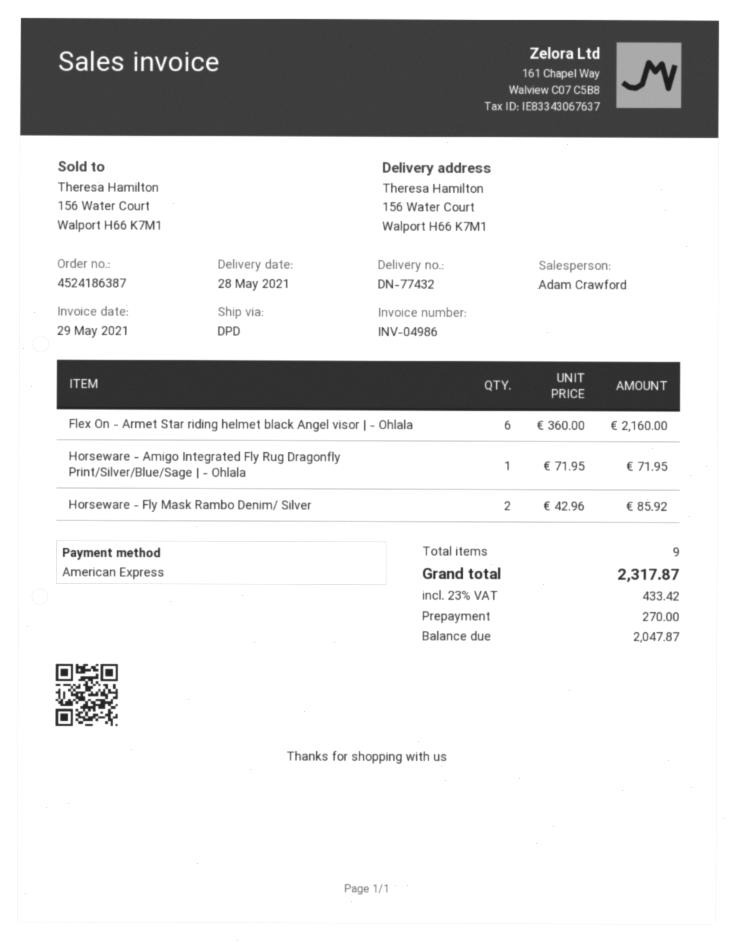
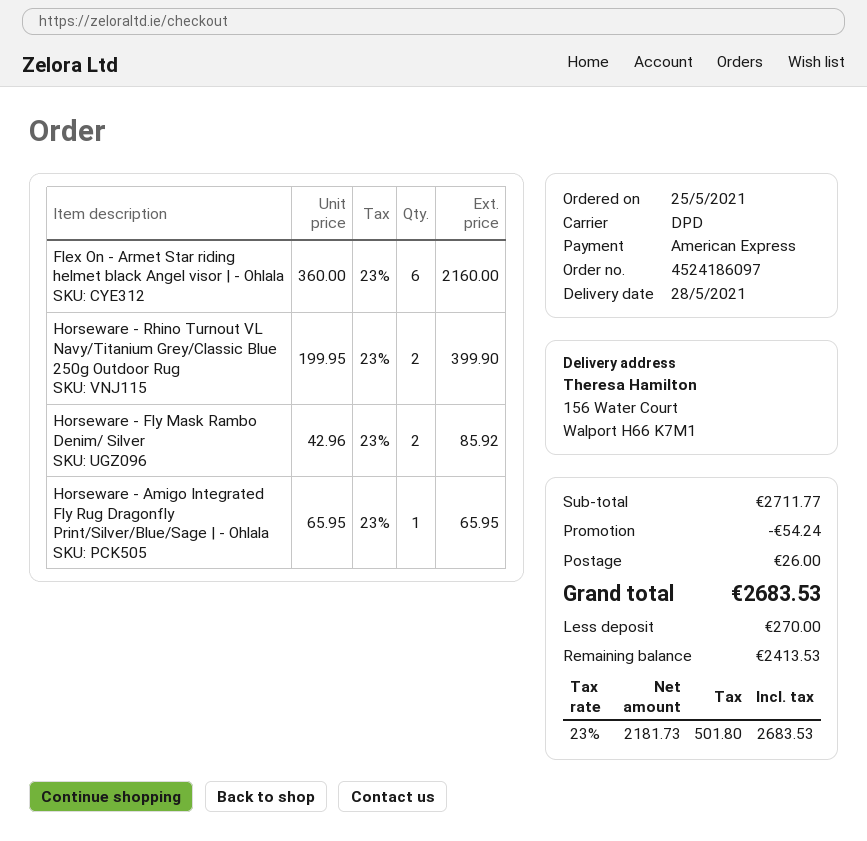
order number: 4524186387 -> 4524186097
Horseware - Amigo Integrated Fly Rug Dragonfly Print/Silver/Blue/Sage | - Ohlala: 1 x 71.95 = 71.95 -> 1 x 65.95 = 65.95
Horseware - Rhino Turnout VL Navy/Titanium Grey/Classic Blue 250g Outdoor Rug: none -> 2 x 199.95 = 399.90
discount: none -> 54.24
shipping: none -> 26.00
tax: 23% = 433.42 -> 23% = 501.80
total: 2317.87 -> 2683.53
balance: 2047.87 -> 2413.53

